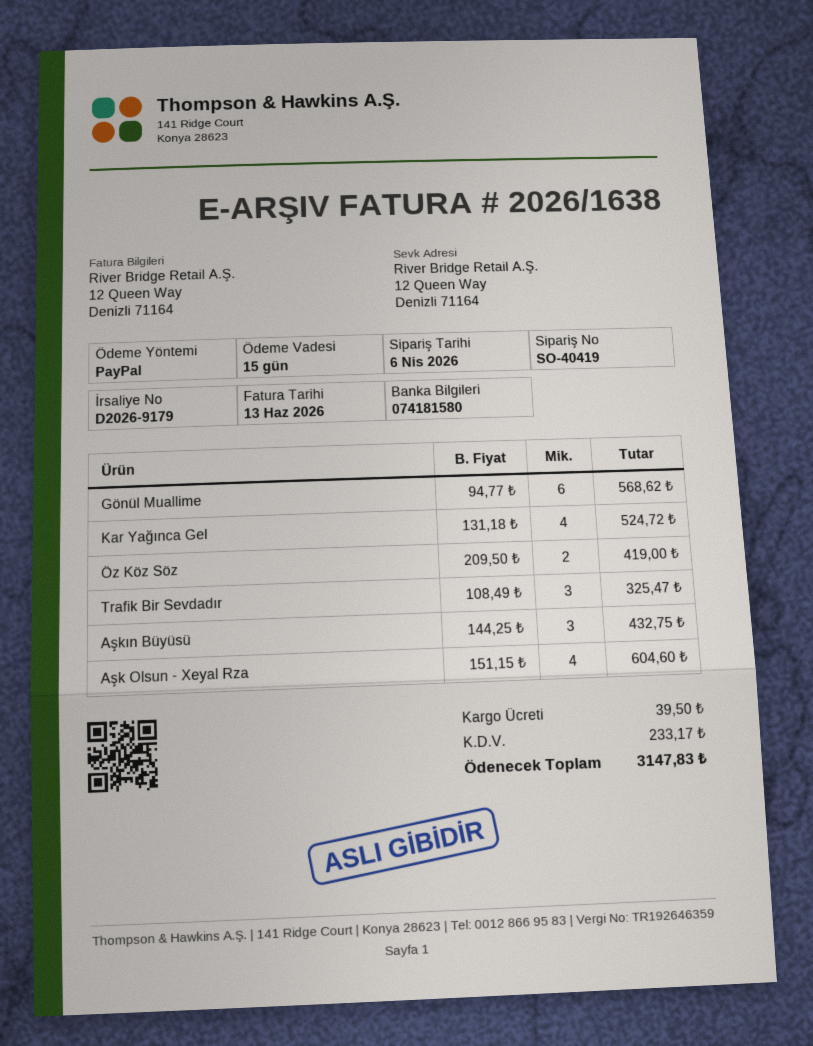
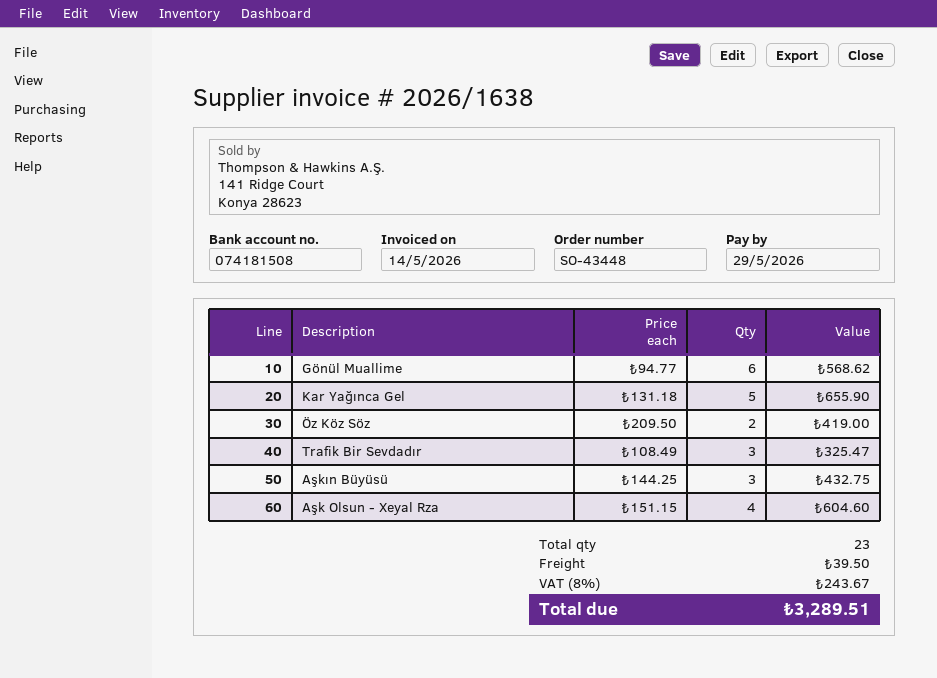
order number: SO-40419 -> SO-43448
invoice date: 2026-06-13 -> 2026-05-14
bank account: 074181580 -> 074181508
Kar Yağınca Gel: 4 x 131.18 = 524.72 -> 5 x 131.18 = 655.90
tax: 233.17 -> 243.67
total: 3147.83 -> 3289.51

